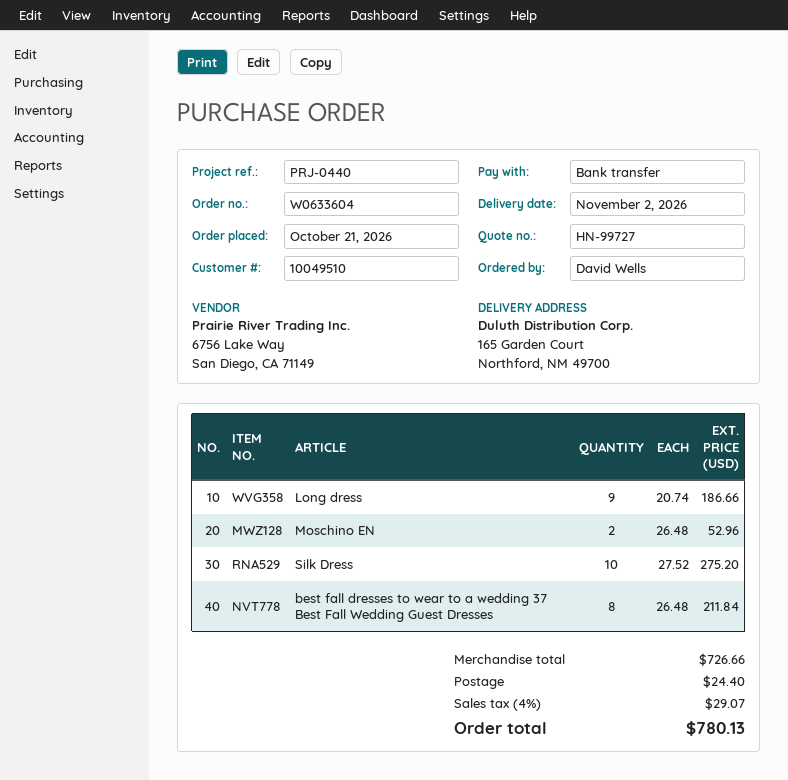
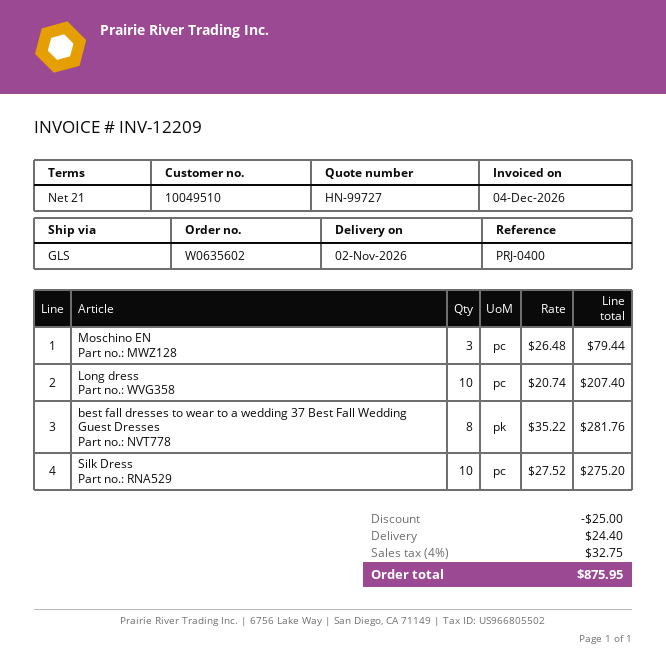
order number: W0633604 -> W0635602
reference: PRJ-0440 -> PRJ-0400
Long dress: 9 x 20.74 = 186.66 -> 10 x 20.74 = 207.40
Moschino EN: 2 x 26.48 = 52.96 -> 3 x 26.48 = 79.44
best fall dresses to wear to a wedding 37 Best Fall Wedding Guest Dresses: 8 x 26.48 = 211.84 -> 8 x 35.22 = 281.76
discount: none -> 25.00
tax: 4% = 29.07 -> 4% = 32.75
total: 780.13 -> 875.95

